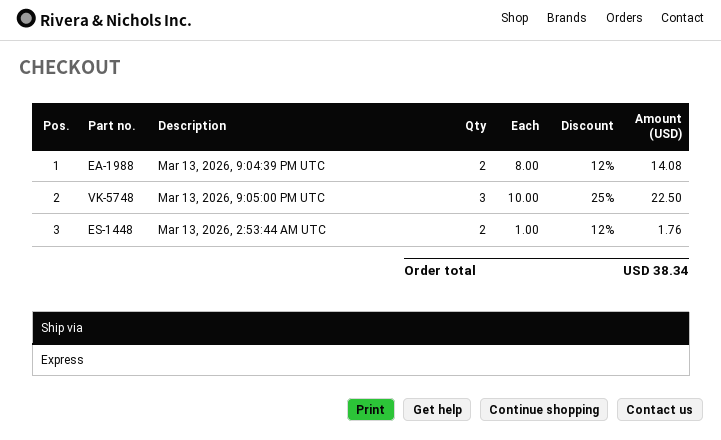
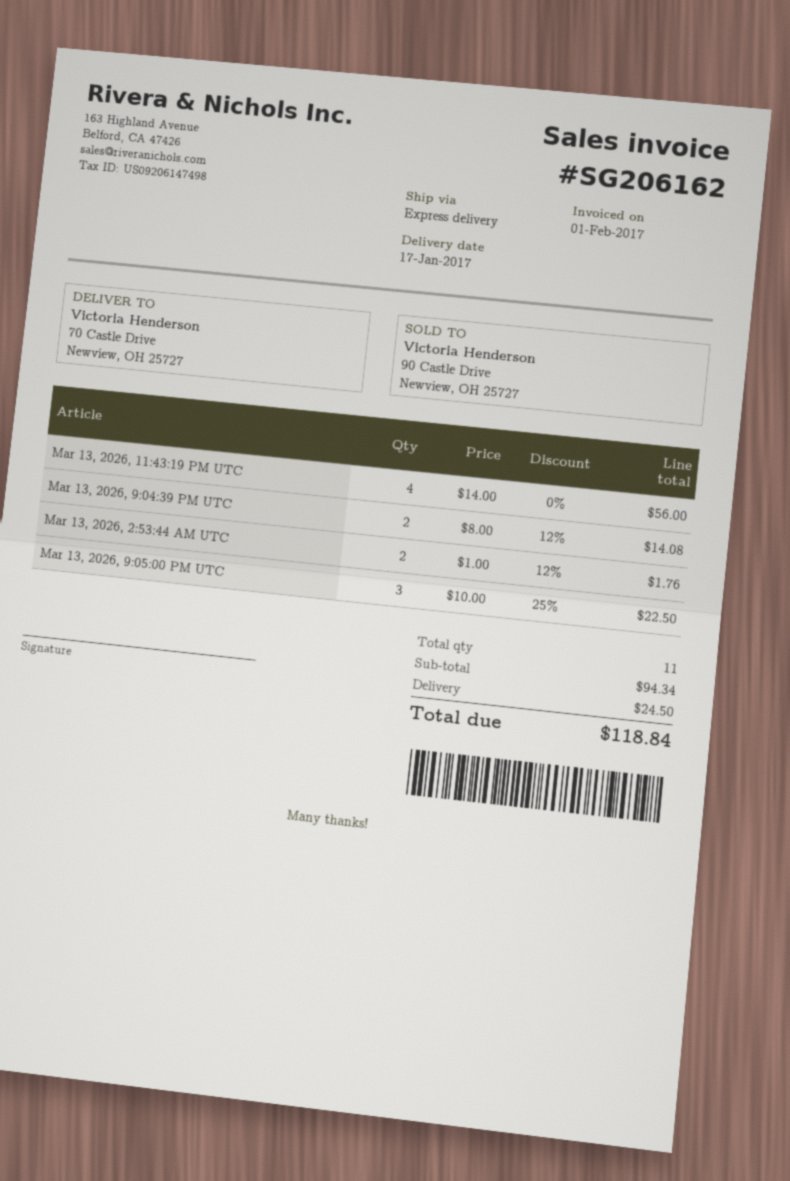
Mar 13, 2026, 11:43:19 PM UTC: none -> 4 x 14.00 = 56.00
shipping: none -> 24.50
total: 38.34 -> 118.84

